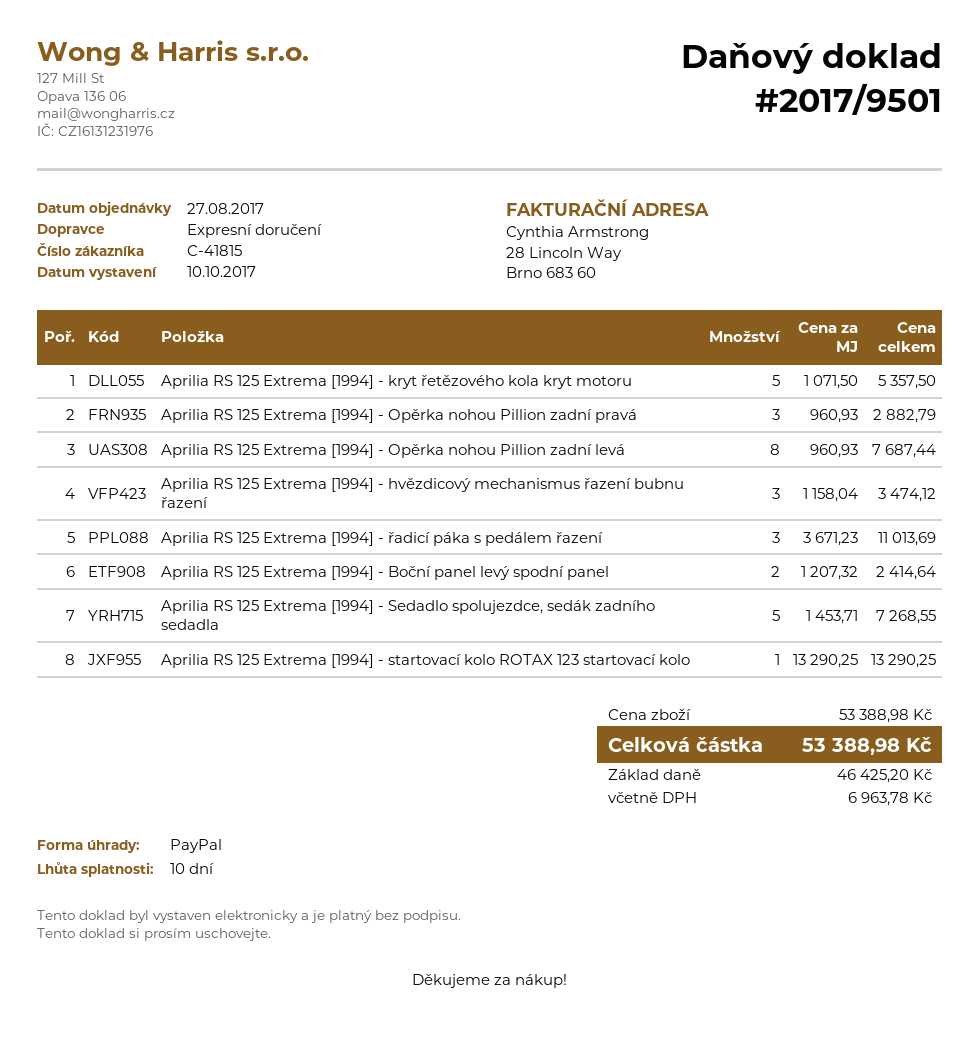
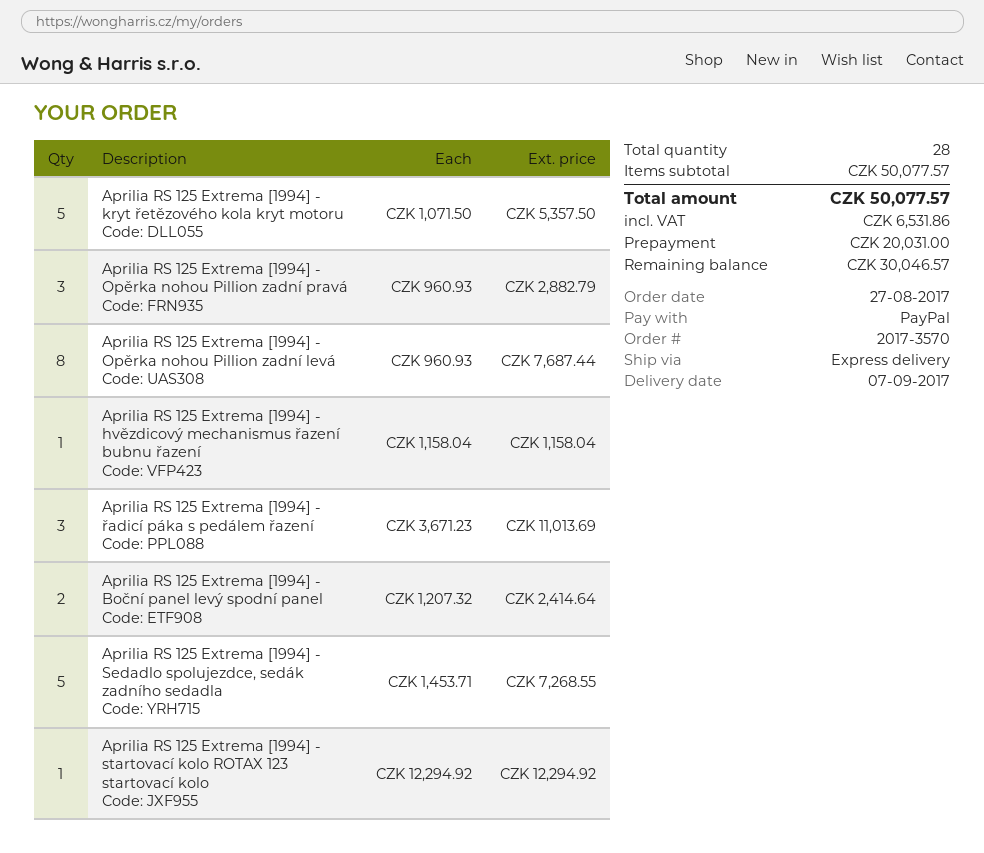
Aprilia RS 125 Extrema [1994] - hvězdicový mechanismus řazení bubnu řazení: 3 x 1158.04 = 3474.12 -> 1 x 1158.04 = 1158.04
Aprilia RS 125 Extrema [1994] - startovací kolo ROTAX 123 startovací kolo: 1 x 13290.25 = 13290.25 -> 1 x 12294.92 = 12294.92
subtotal: 53388.98 -> 50077.57
tax: 6963.78 -> 6531.86
total: 53388.98 -> 50077.57

